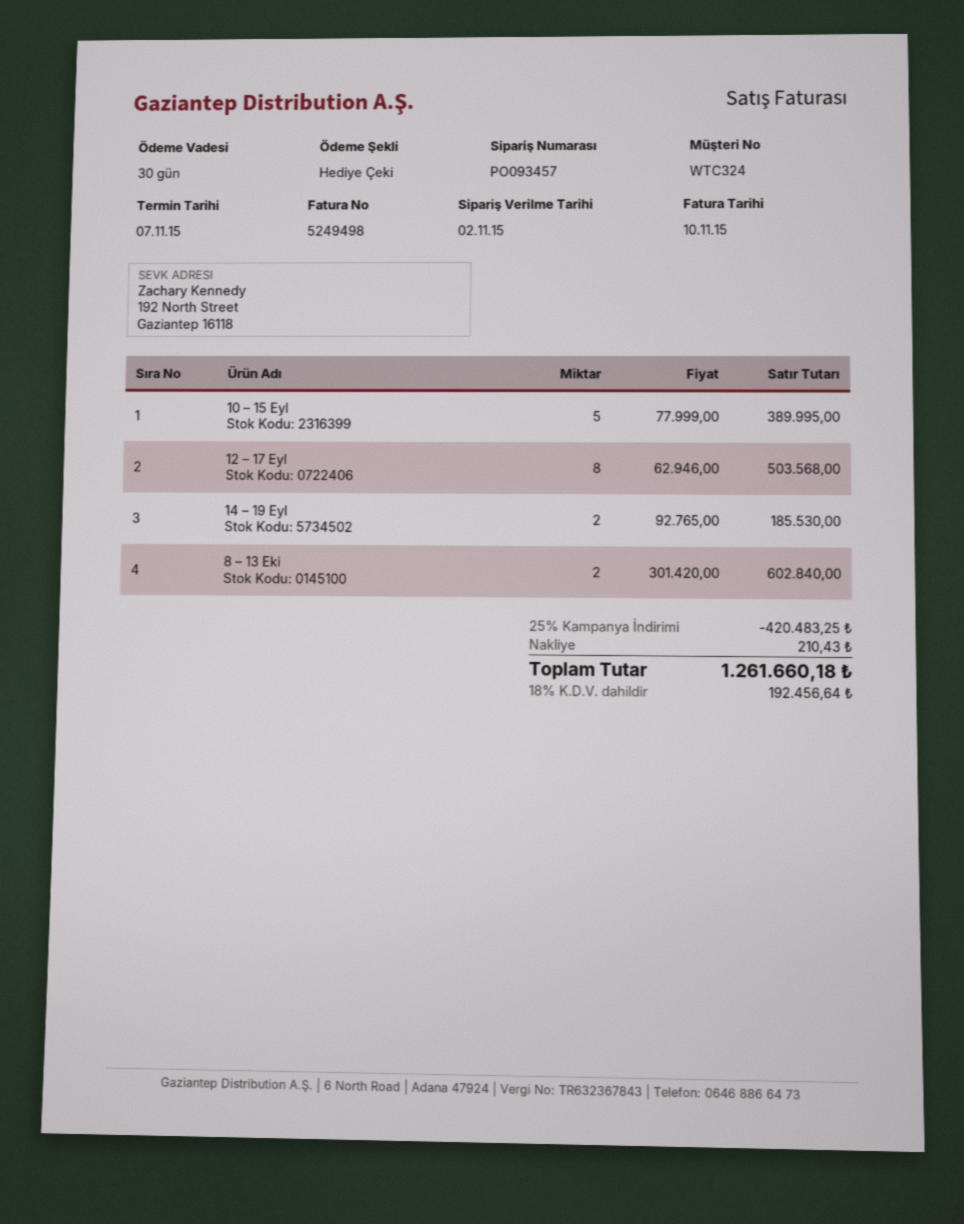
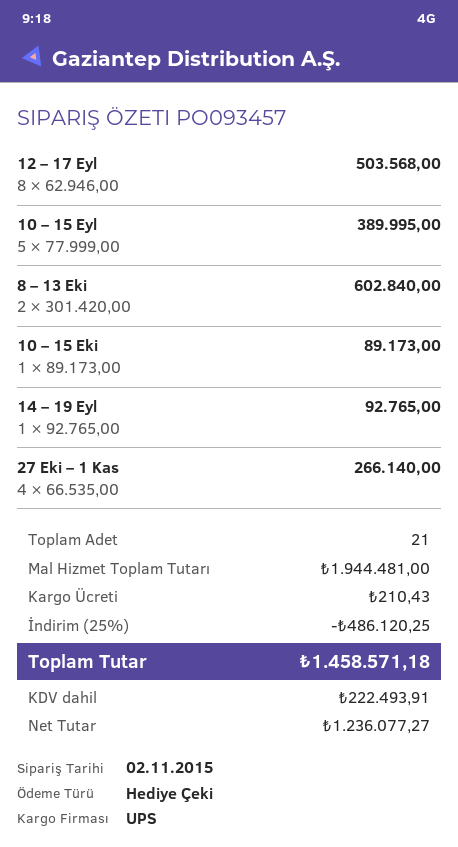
14 – 19 Eyl: 2 x 92765.00 = 185530.00 -> 1 x 92765.00 = 92765.00
10 – 15 Eki: none -> 1 x 89173.00 = 89173.00
27 Eki – 1 Kas: none -> 4 x 66535.00 = 266140.00
discount: 25% = 420483.25 -> 25% = 486120.25
tax: 192456.64 -> 222493.91
total: 1261660.18 -> 1458571.18

